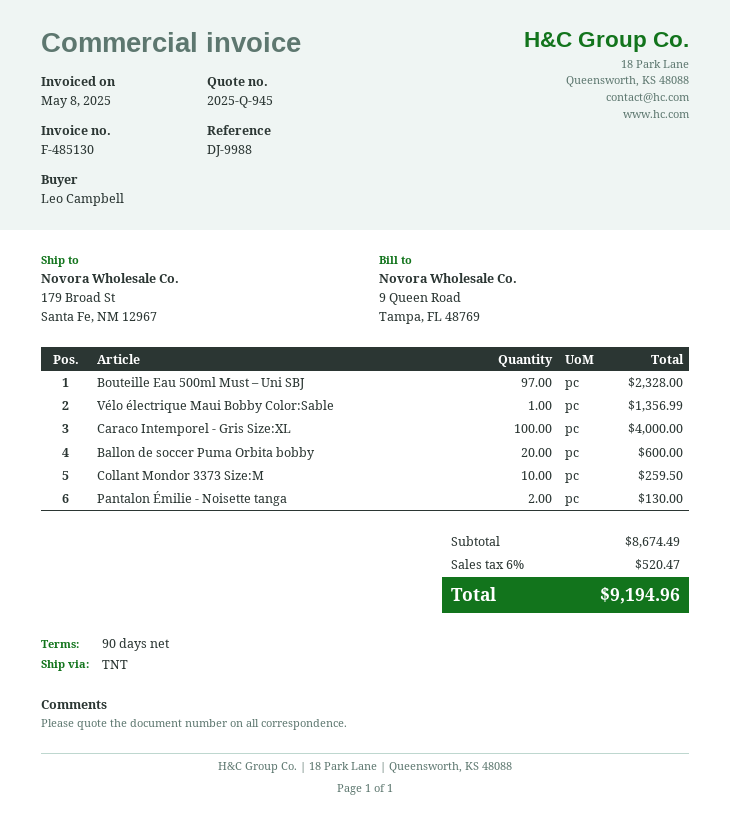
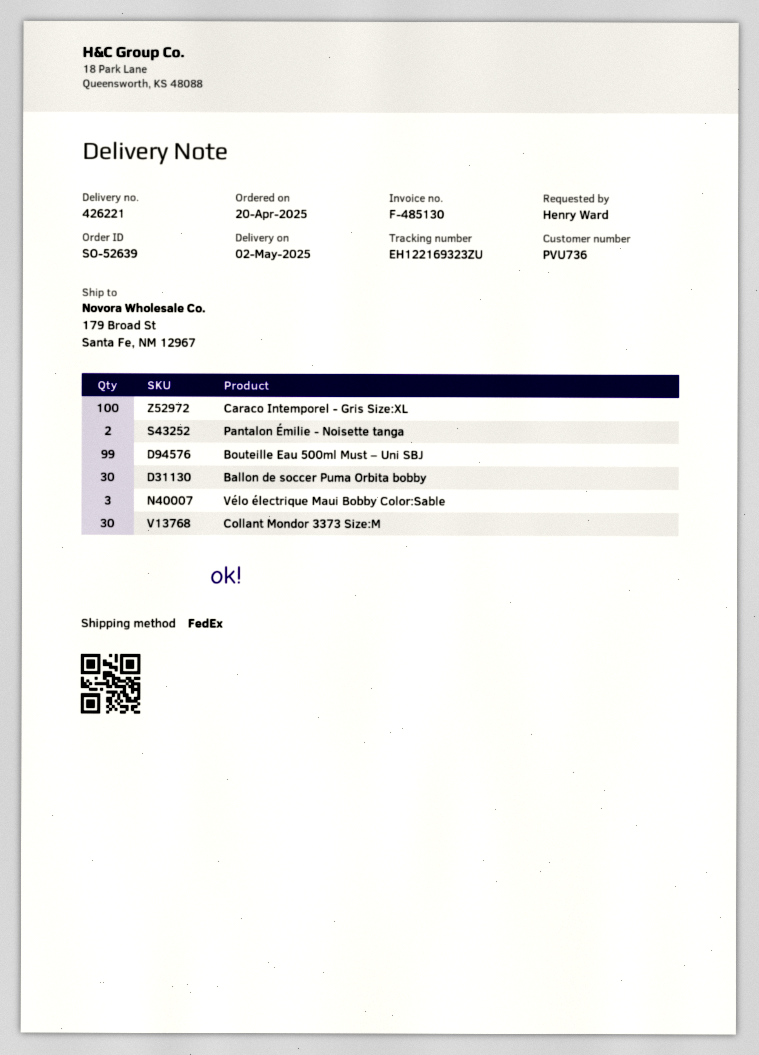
ordered by: Leo Campbell -> Henry Ward
shipping method: TNT -> FedEx
Bouteille Eau 500ml Must – Uni SBJ: 97 -> 99
Vélo électrique Maui Bobby Color:Sable: 1 -> 3
Ballon de soccer Puma Orbita bobby: 20 -> 30
Collant Mondor 3373 Size:M: 10 -> 30

